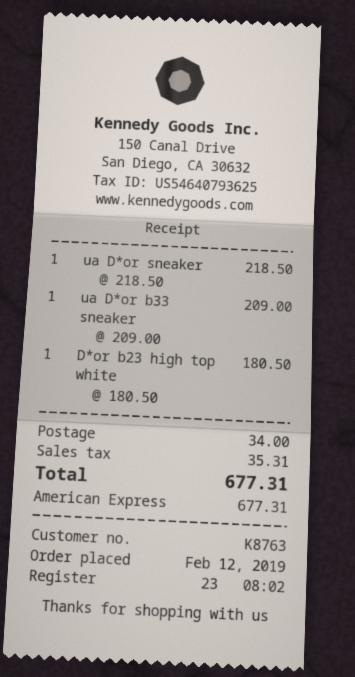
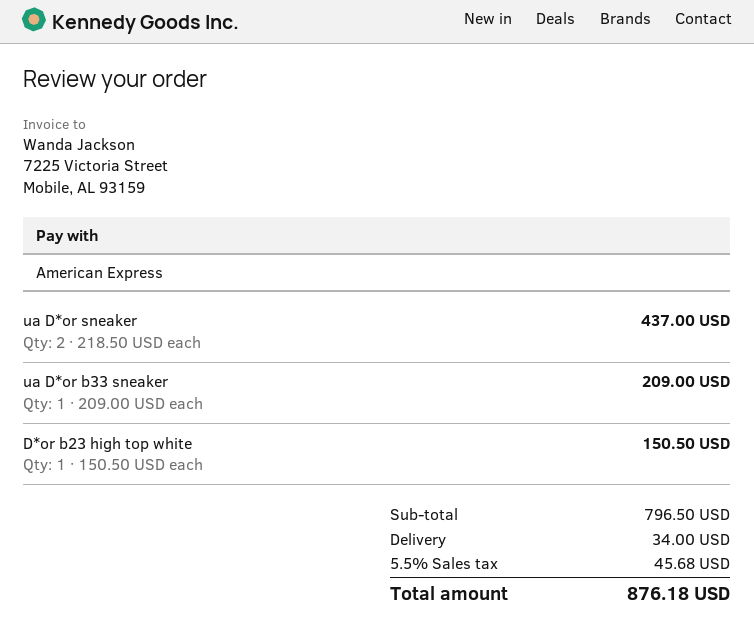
ua D*or sneaker: 1 x 218.50 = 218.50 -> 2 x 218.50 = 437.00
D*or b23 high top white: 1 x 180.50 = 180.50 -> 1 x 150.50 = 150.50
tax: 35.31 -> 45.68
total: 677.31 -> 876.18

